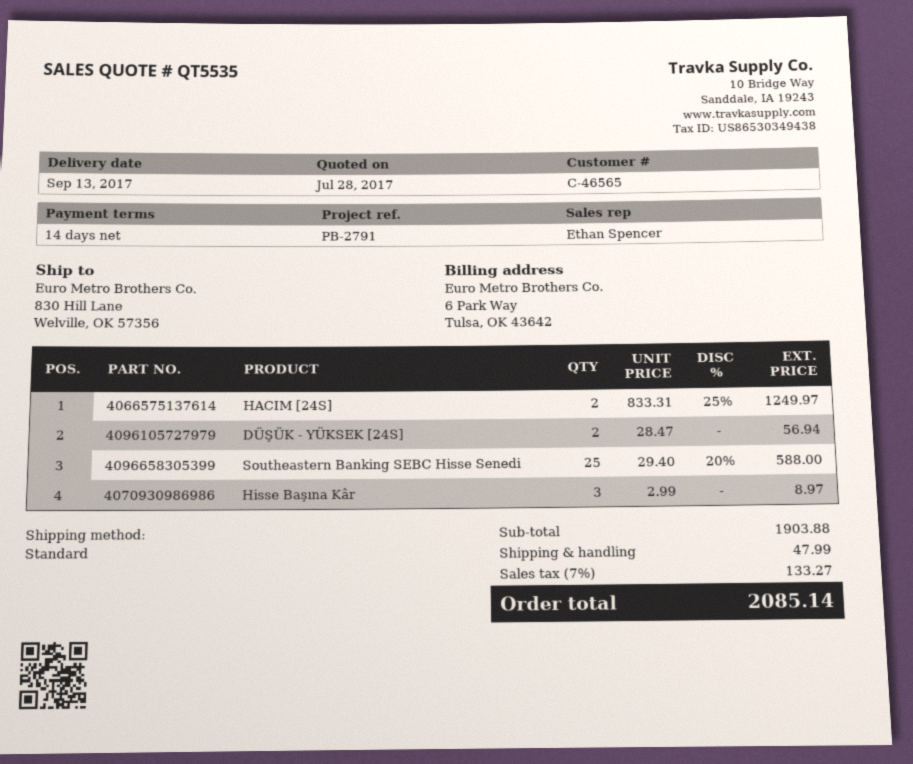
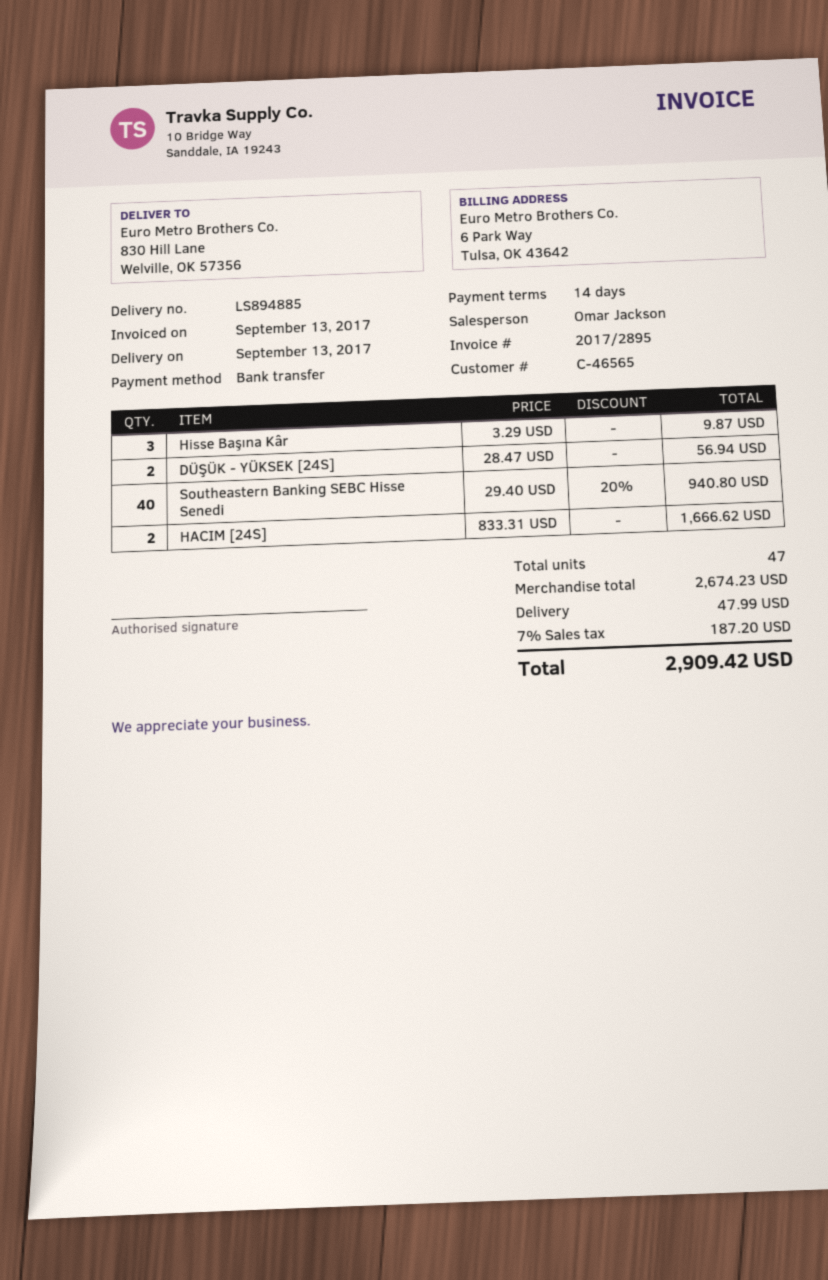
sales rep: Ethan Spencer -> Omar Jackson
HACIM [24S]: 2 x 833.31 - 25% = 1249.97 -> 2 x 833.31 = 1666.62
Southeastern Banking SEBC Hisse Senedi: 25 x 29.40 - 20% = 588.00 -> 40 x 29.40 - 20% = 940.80
Hisse Başına Kâr: 3 x 2.99 = 8.97 -> 3 x 3.29 = 9.87
subtotal: 1903.88 -> 2674.23
tax: 7% = 133.27 -> 7% = 187.20
total: 2085.14 -> 2909.42

